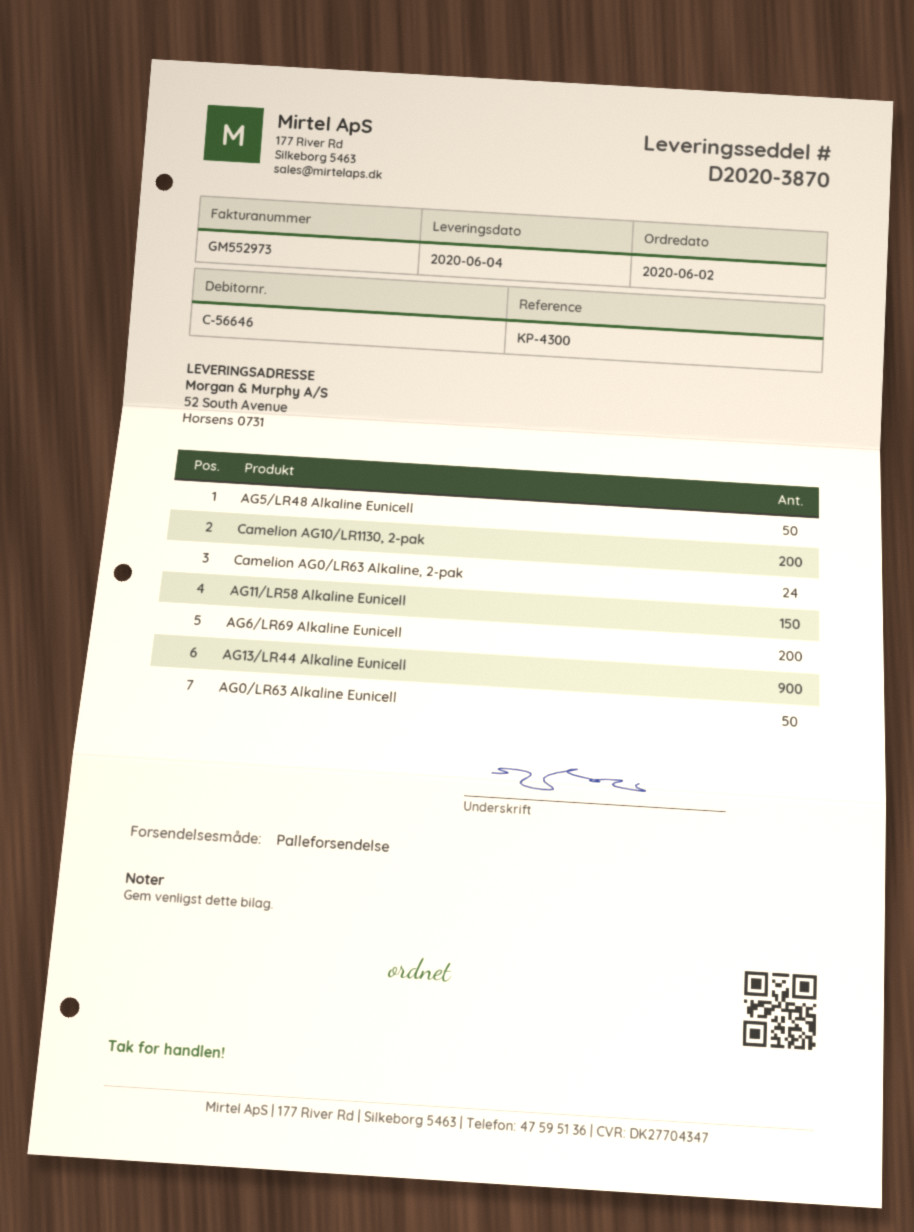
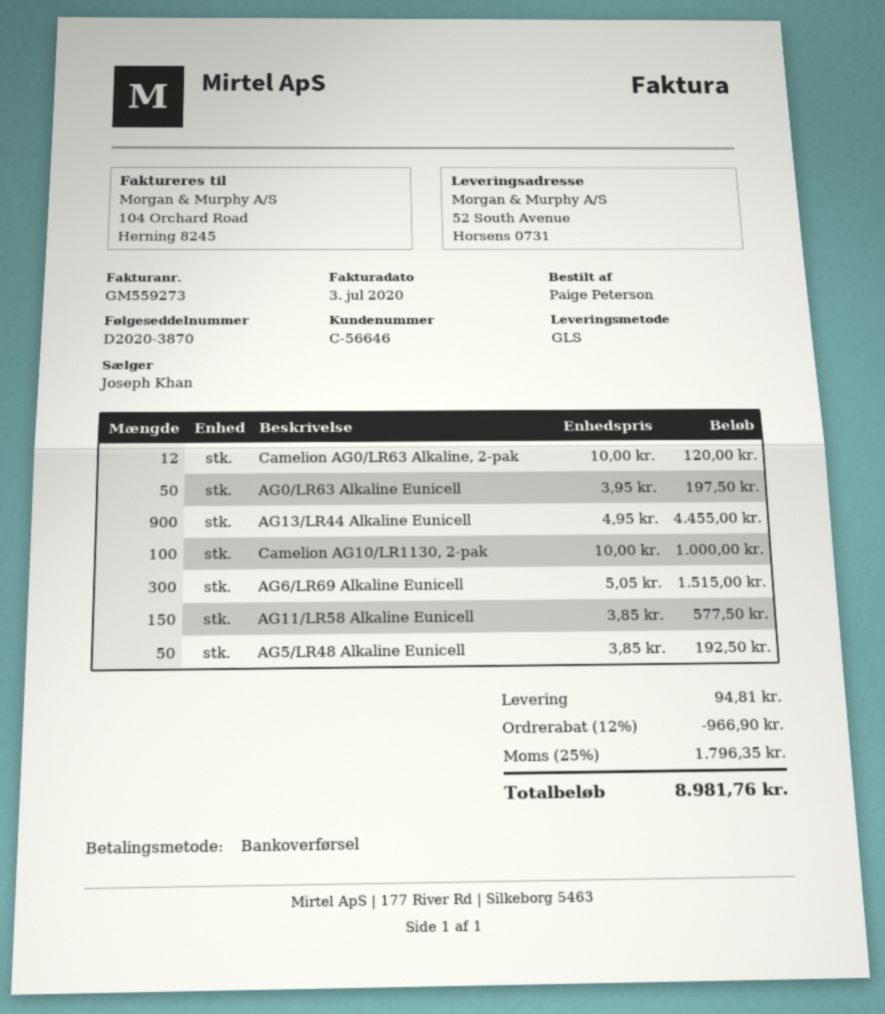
invoice number: GM552973 -> GM559273
shipping method: pallet freight -> GLS
Camelion AG10/LR1130, 2-pak: 200 -> 100
Camelion AG0/LR63 Alkaline, 2-pak: 24 -> 12
AG6/LR69 Alkaline Eunicell: 200 -> 300

